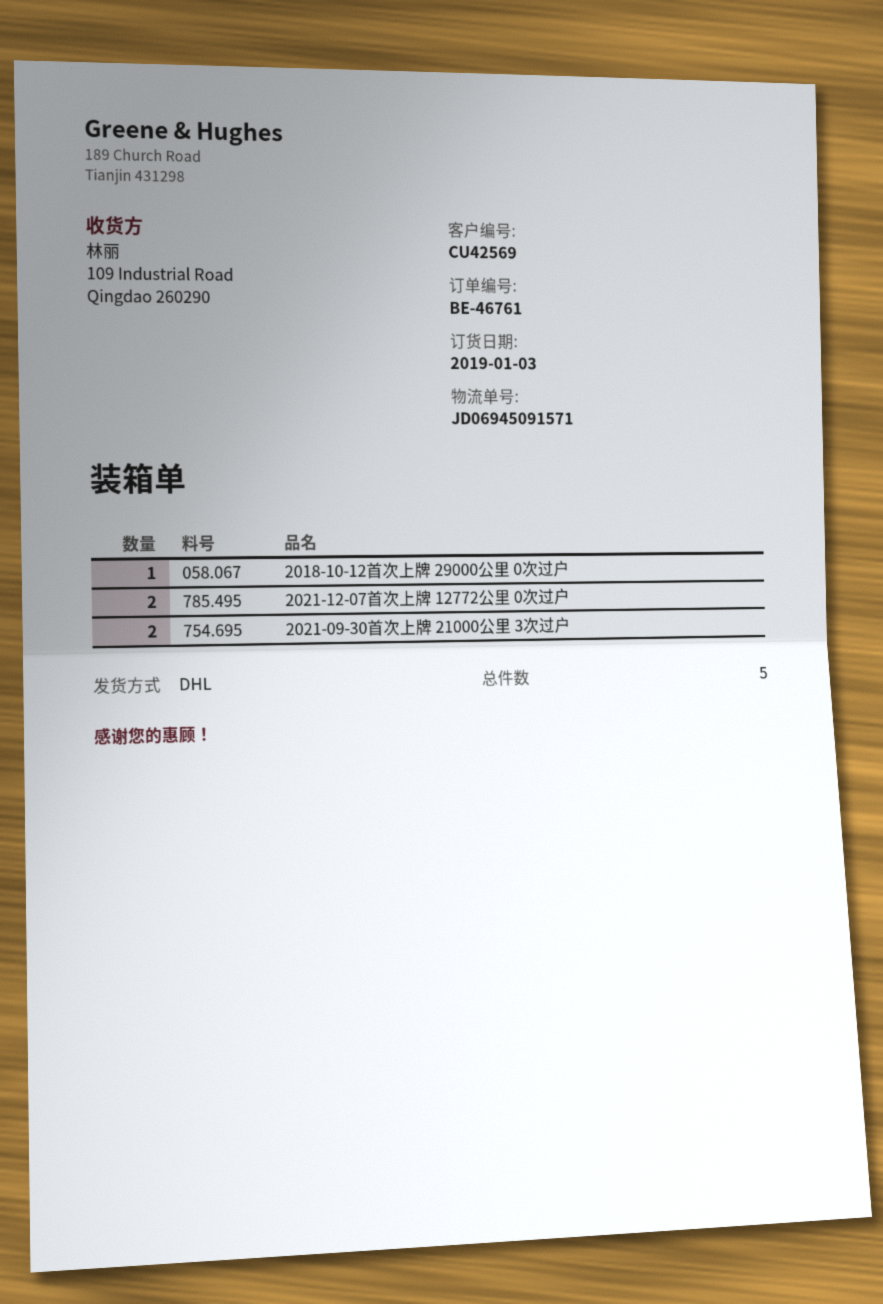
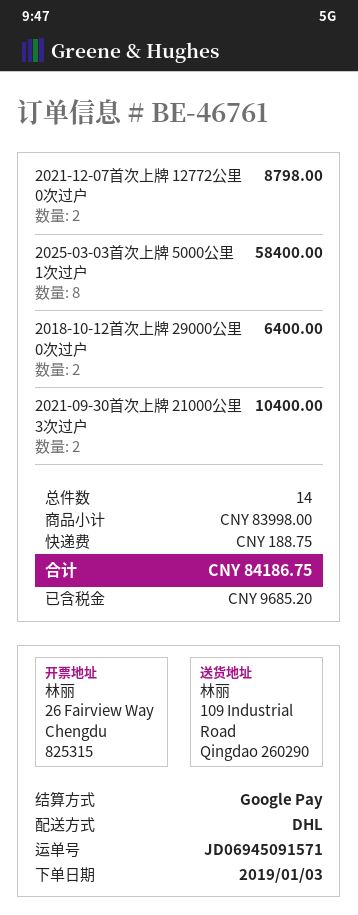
2018-10-12首次上牌 29000公里 0次过户: 1 -> 2
2025-03-03首次上牌 5000公里 1次过户: none -> 8
total quantity: 5 -> 14

